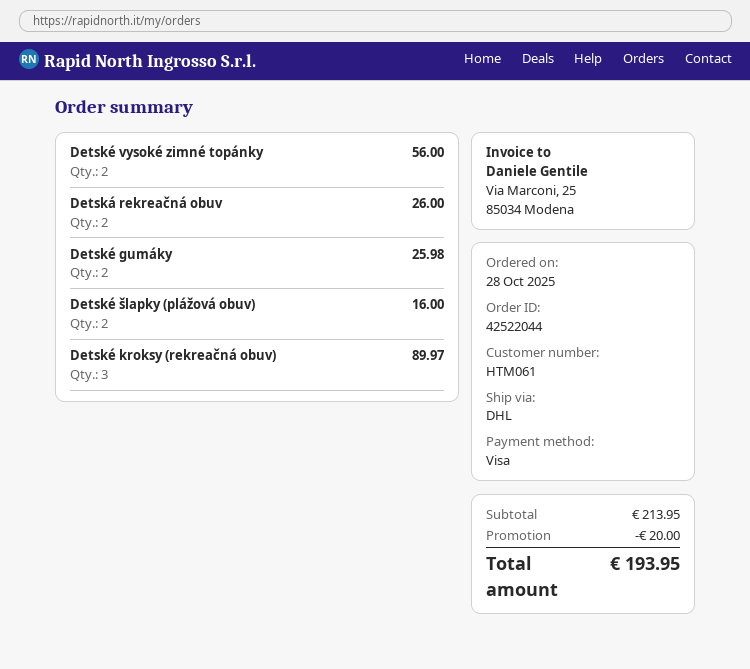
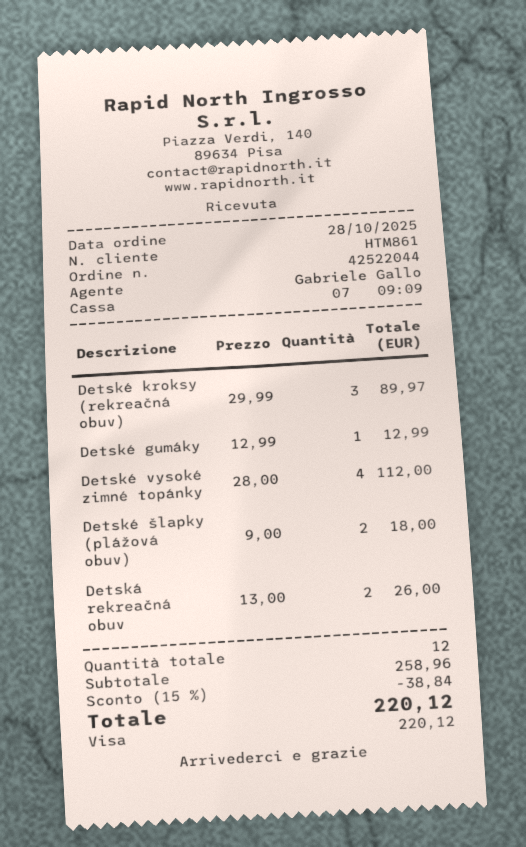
customer number: HTM061 -> HTM861
Detské vysoké zimné topánky: 2 for 56.00 -> 4 for 112.00
Detské gumáky: 2 for 25.98 -> 1 for 12.99
Detské šlapky (plážová obuv): 2 for 16.00 -> 2 for 18.00
subtotal: 213.95 -> 258.96
discount: 20.00 -> 38.84
total: 193.95 -> 220.12

